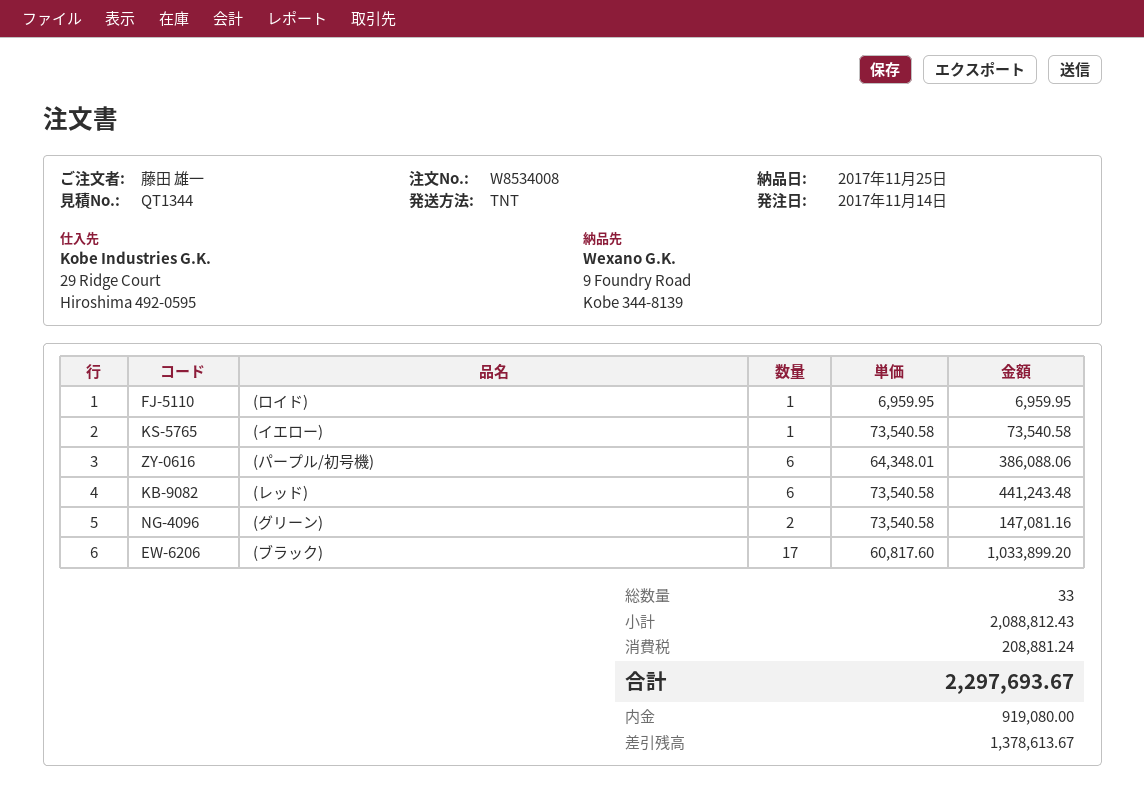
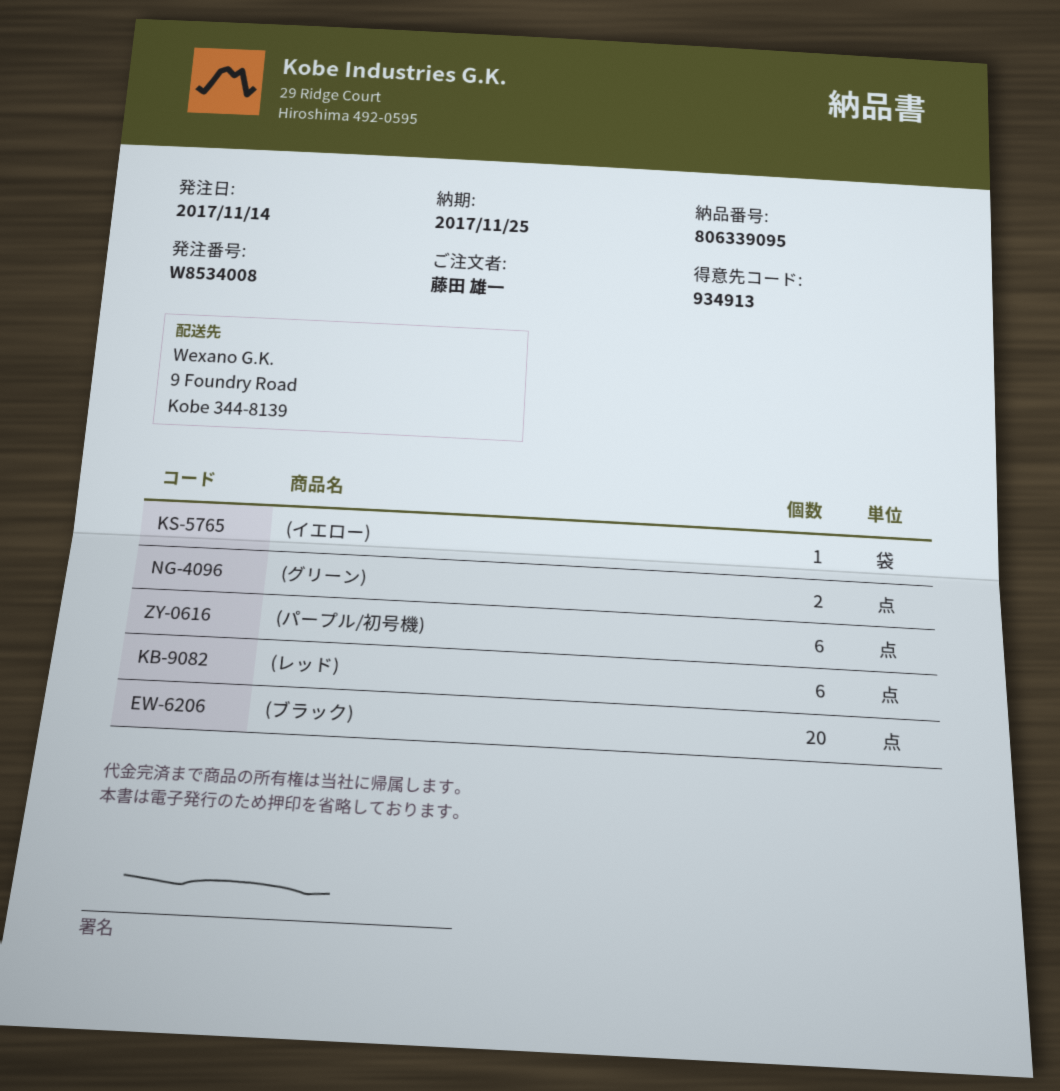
(ロイド): 1 -> none
(ブラック): 17 -> 20

